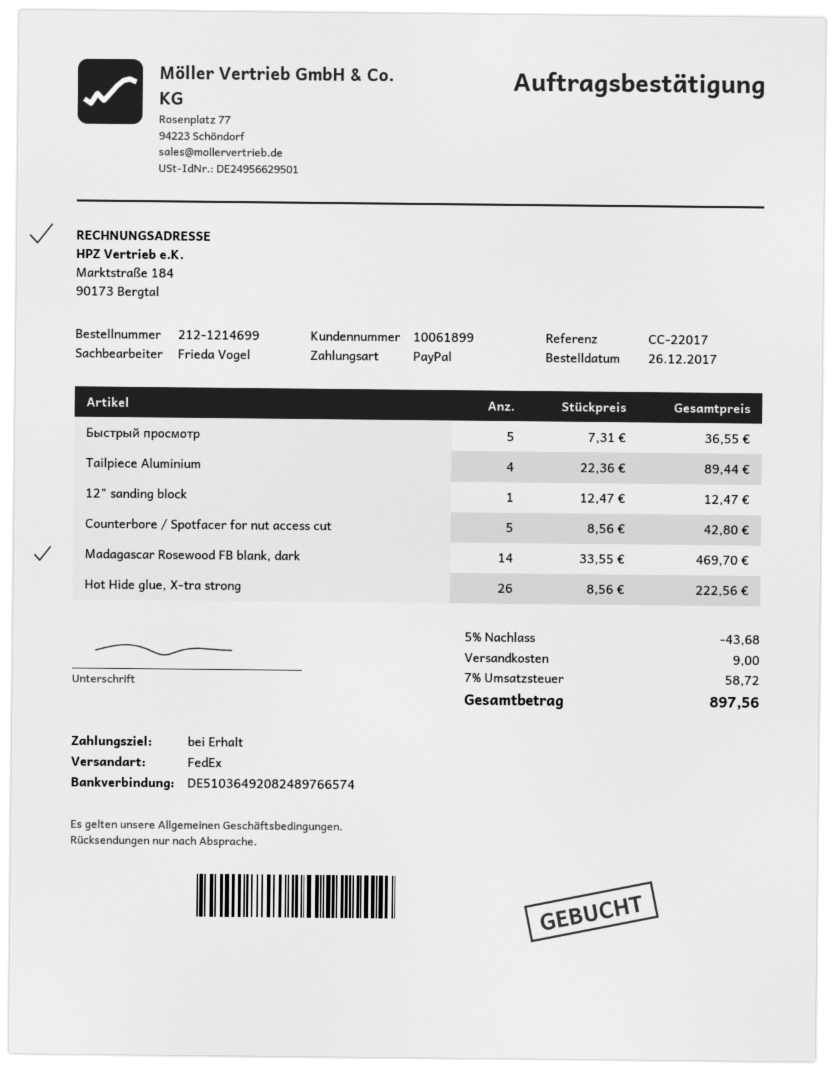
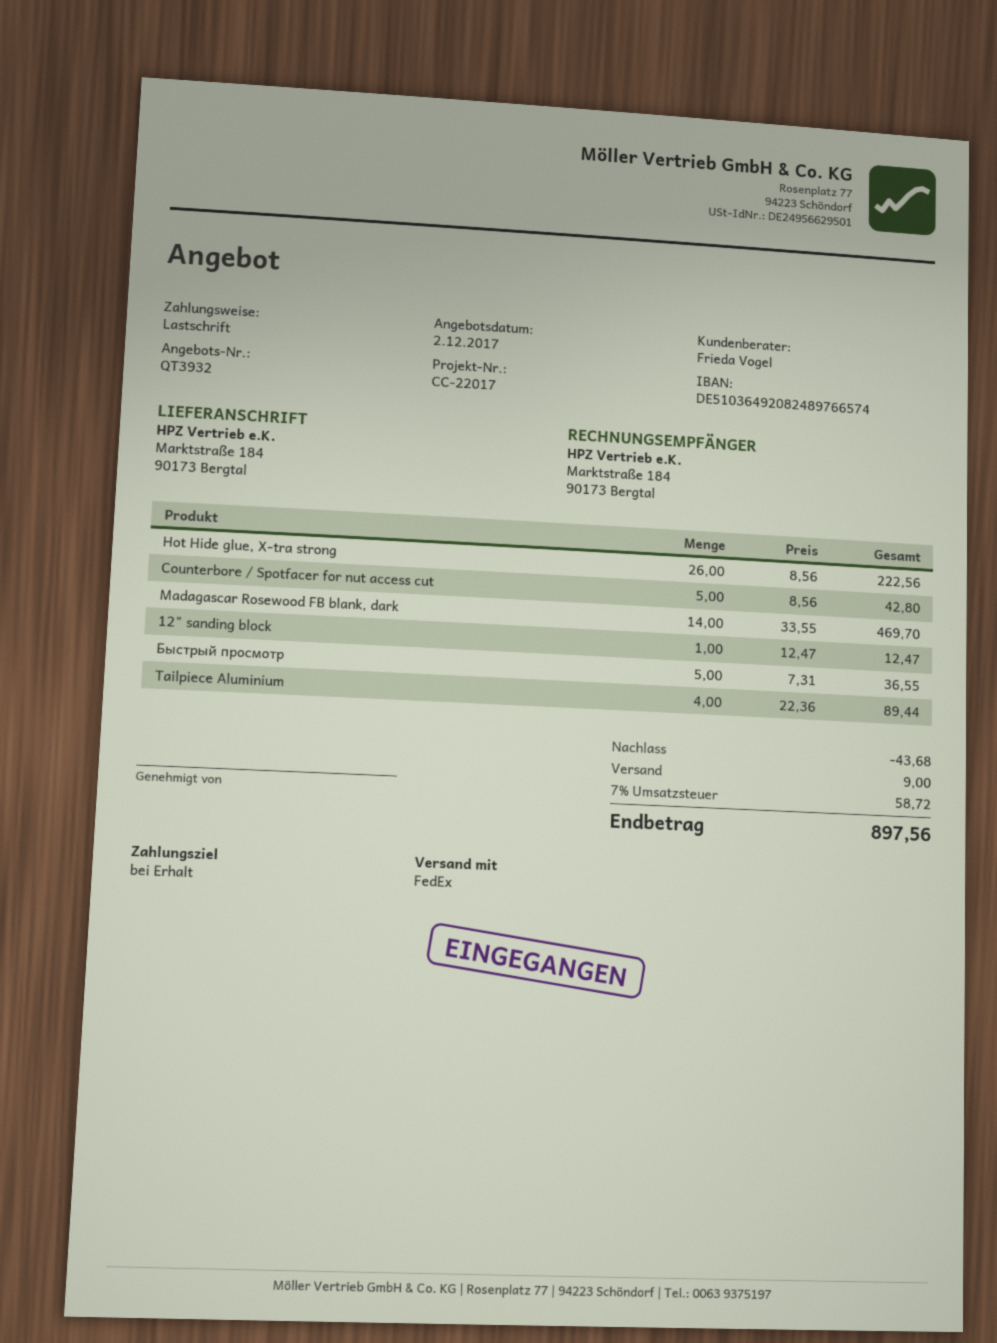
payment method: PayPal -> direct debit

